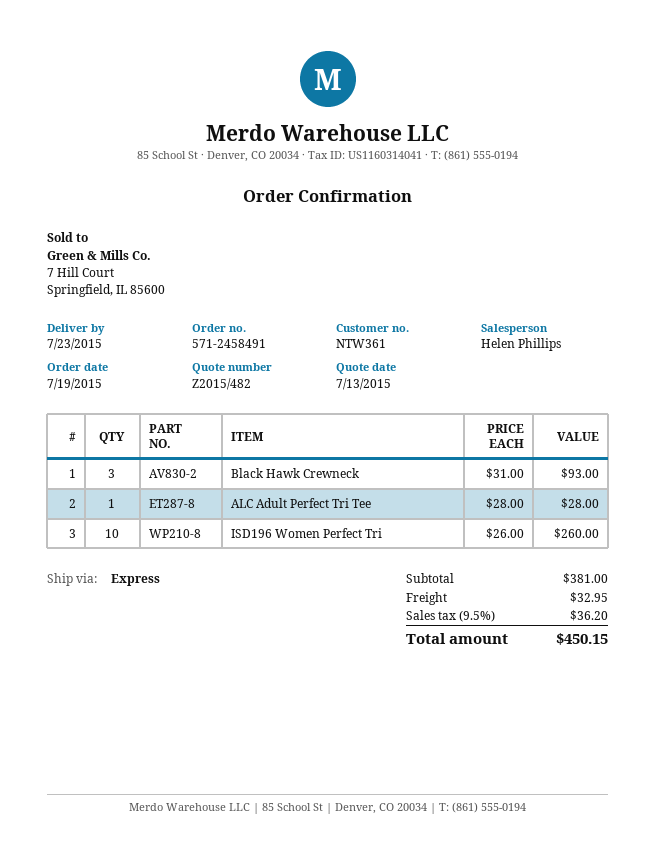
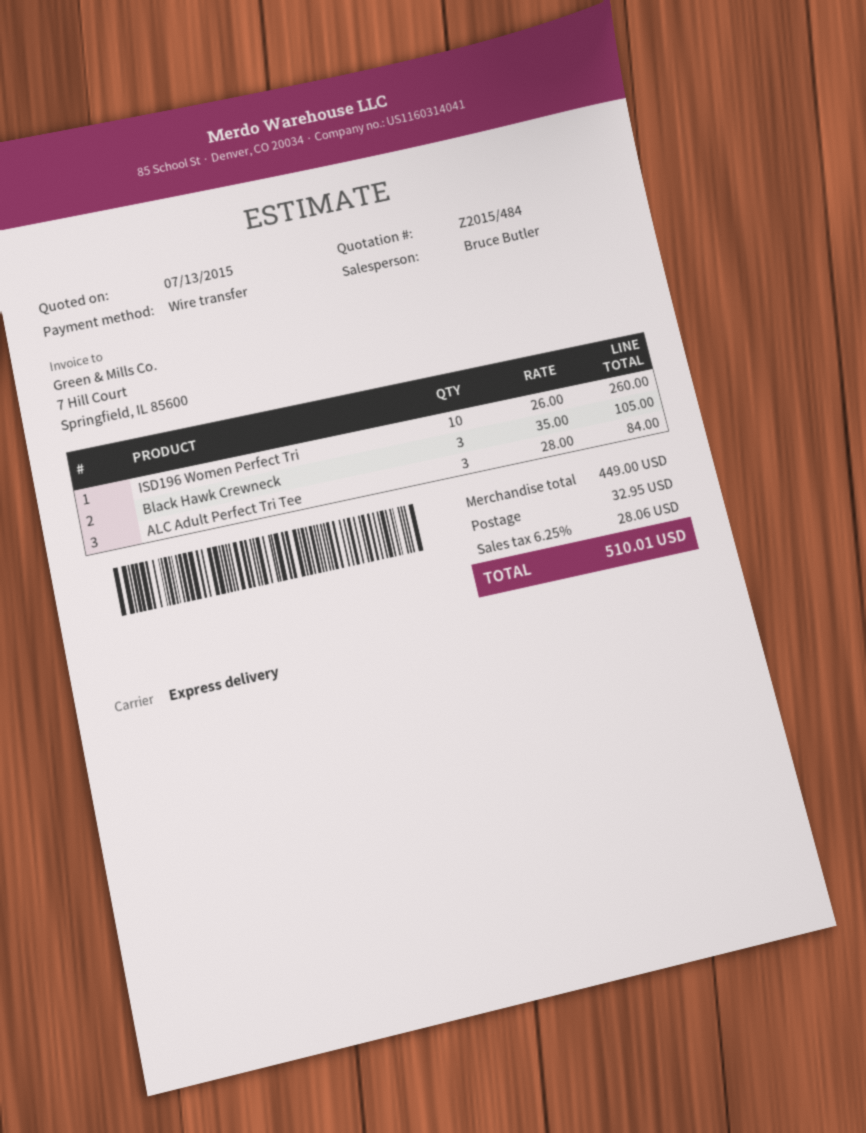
quote number: Z2015/482 -> Z2015/484
sales rep: Helen Phillips -> Bruce Butler
Black Hawk Crewneck: 3 x 31.00 = 93.00 -> 3 x 35.00 = 105.00
ALC Adult Perfect Tri Tee: 1 x 28.00 = 28.00 -> 3 x 28.00 = 84.00
subtotal: 381.00 -> 449.00
tax: 9.5% = 36.20 -> 6.25% = 28.06
total: 450.15 -> 510.01

